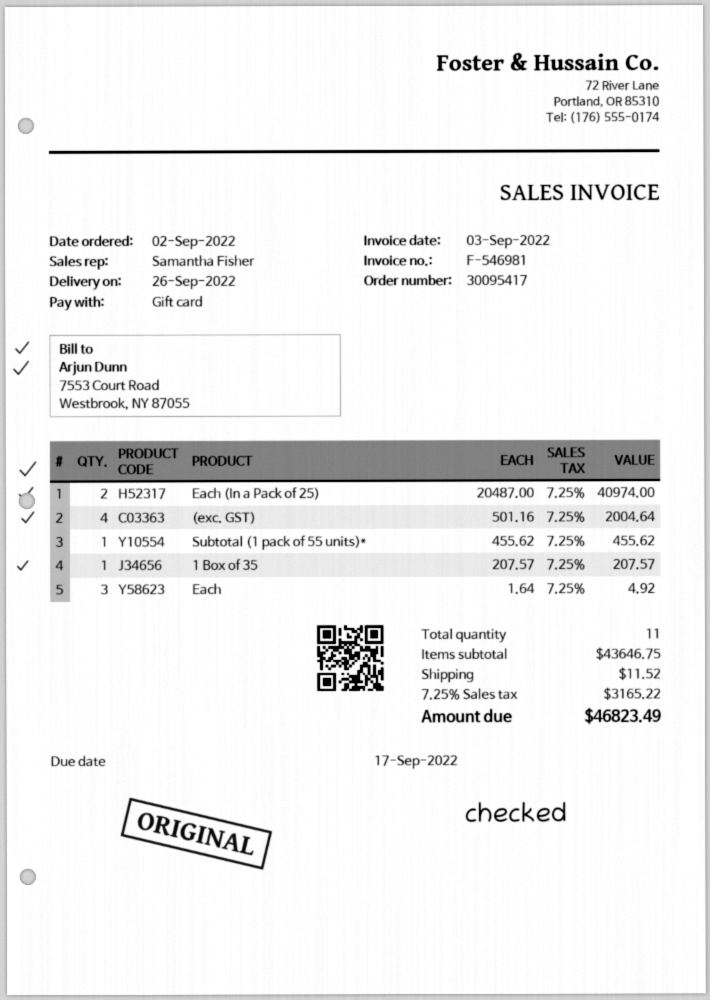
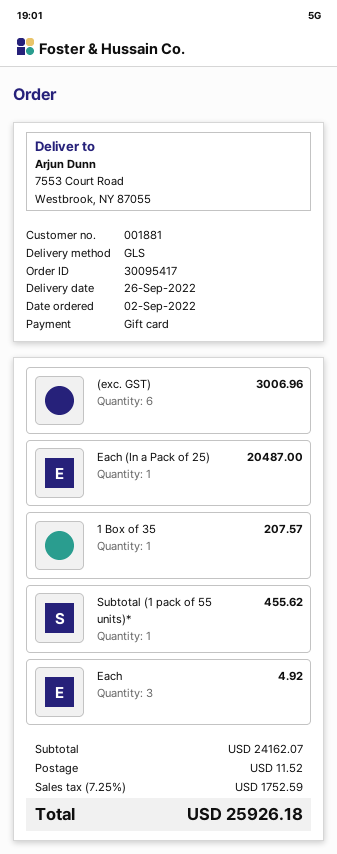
Each (In a Pack of 25): 2 for 40974.00 -> 1 for 20487.00
(exc. GST): 4 for 2004.64 -> 6 for 3006.96
subtotal: 43646.75 -> 24162.07
tax: 7.25% = 3165.22 -> 7.25% = 1752.59
total: 46823.49 -> 25926.18

